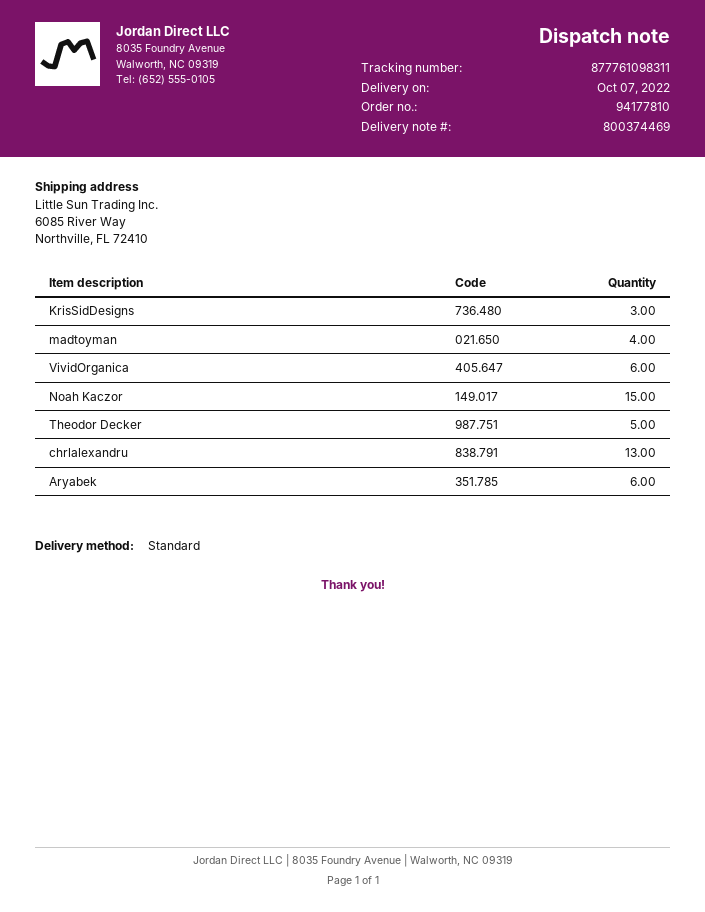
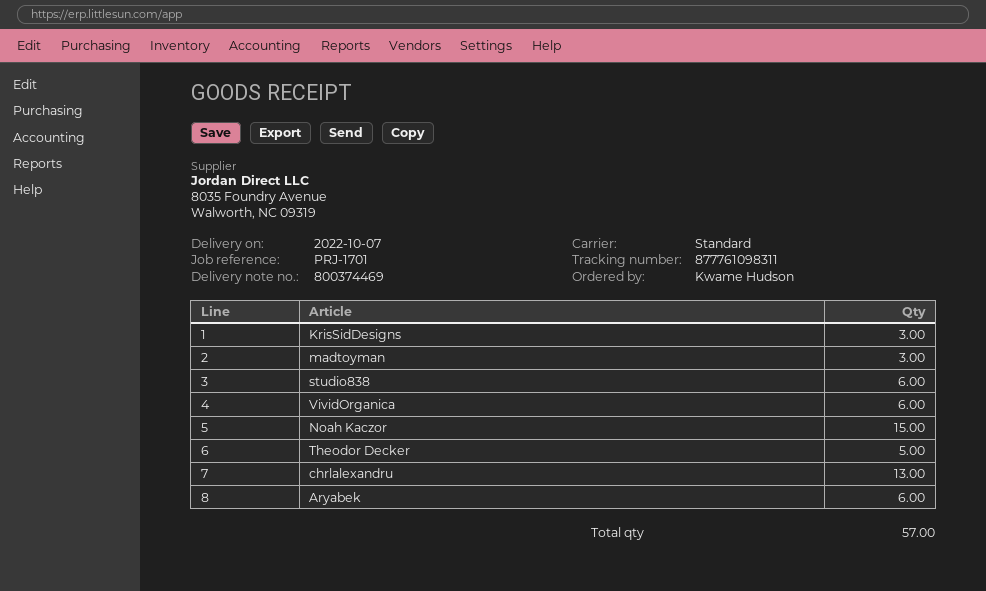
madtoyman: 4 -> 3
studio838: none -> 6

